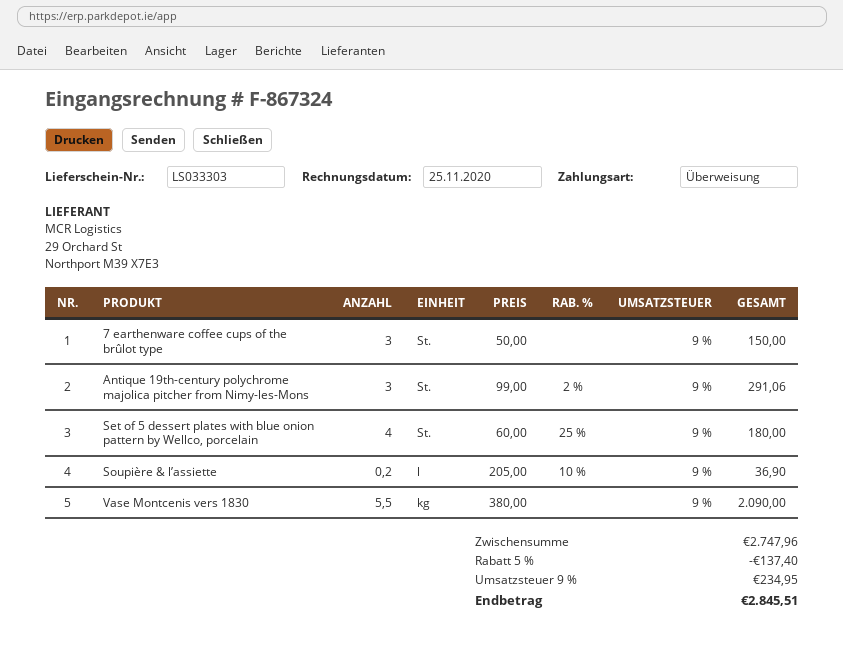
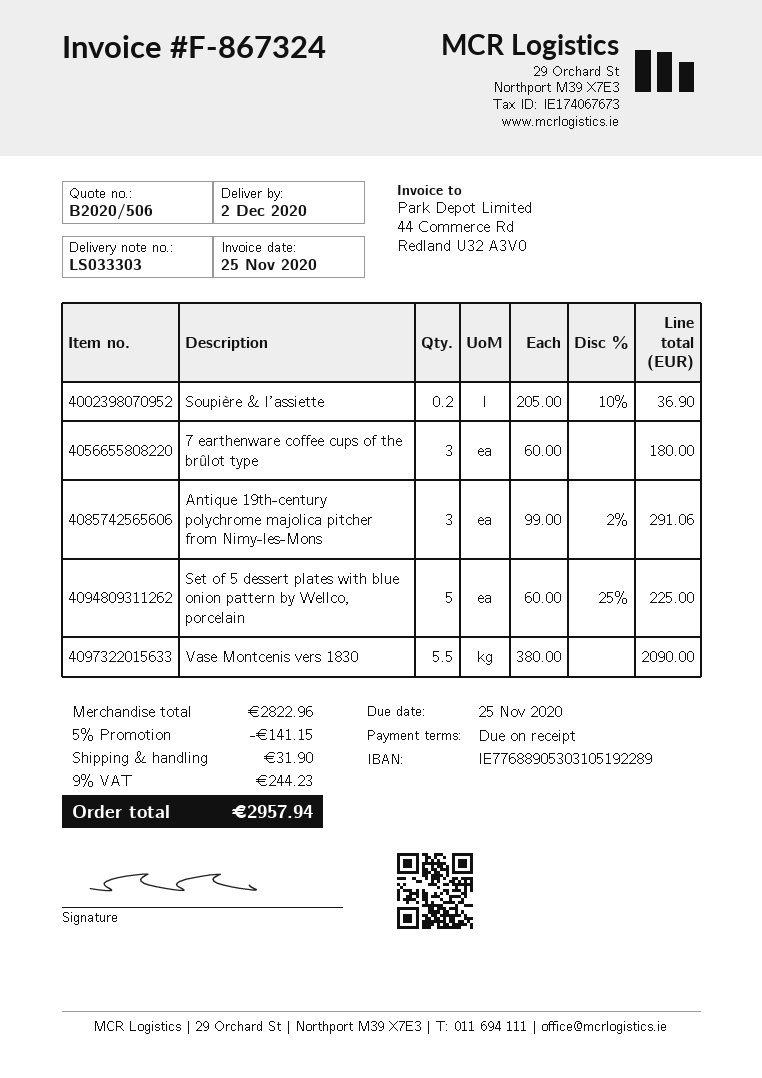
7 earthenware coffee cups of the brûlot type: 3 x 50.00 = 150.00 -> 3 x 60.00 = 180.00
Set of 5 dessert plates with blue onion pattern by Wellco, porcelain: 4 x 60.00 - 25% = 180.00 -> 5 x 60.00 - 25% = 225.00
subtotal: 2747.96 -> 2822.96
discount: 5% = 137.40 -> 5% = 141.15
shipping: none -> 31.90
tax: 9% = 234.95 -> 9% = 244.23
total: 2845.51 -> 2957.94

